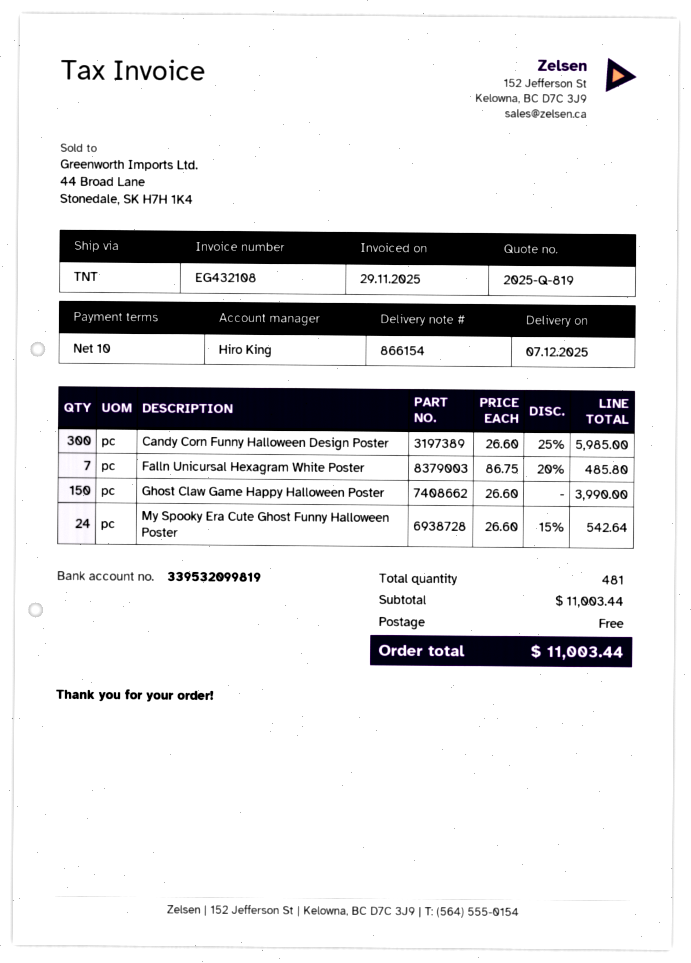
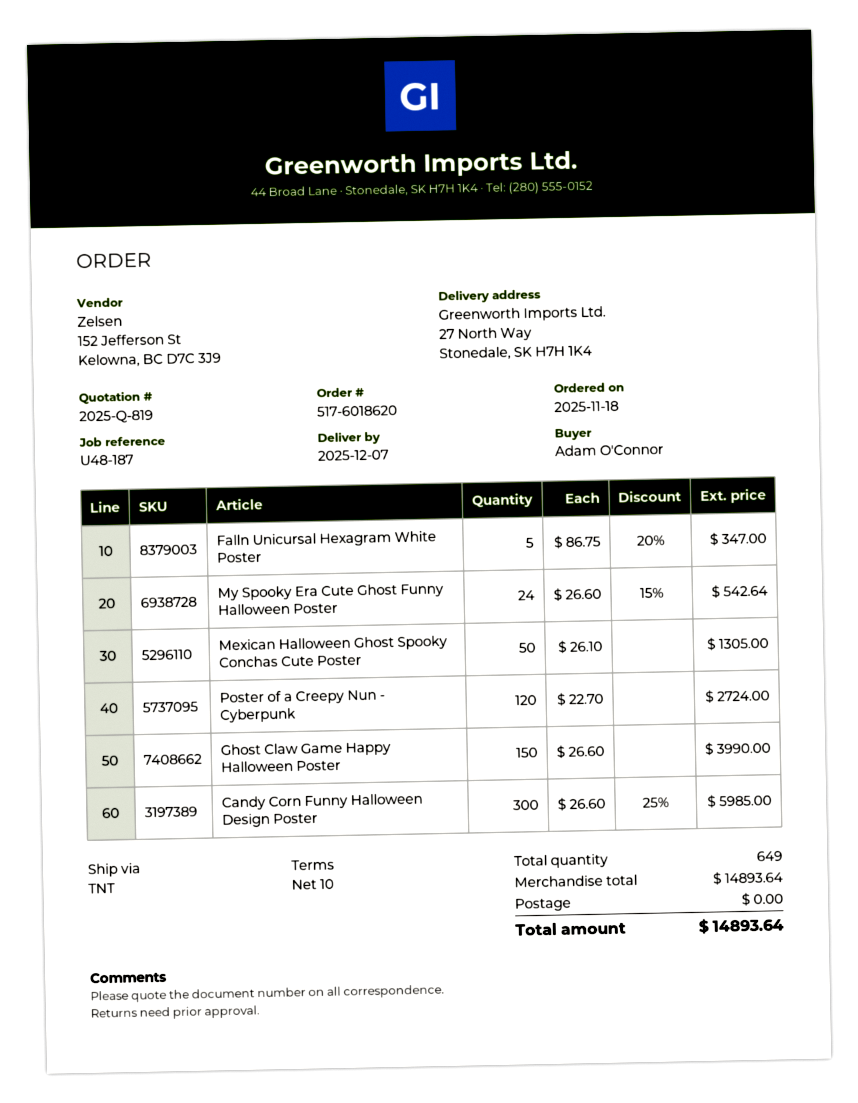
Falln Unicursal Hexagram White Poster: 7 x 86.75 - 20% = 485.80 -> 5 x 86.75 - 20% = 347.00
Mexican Halloween Ghost Spooky Conchas Cute Poster: none -> 50 x 26.10 = 1305.00
Poster of a Creepy Nun - Cyberpunk: none -> 120 x 22.70 = 2724.00
total quantity: 481 -> 649
subtotal: 11003.44 -> 14893.64
total: 11003.44 -> 14893.64

